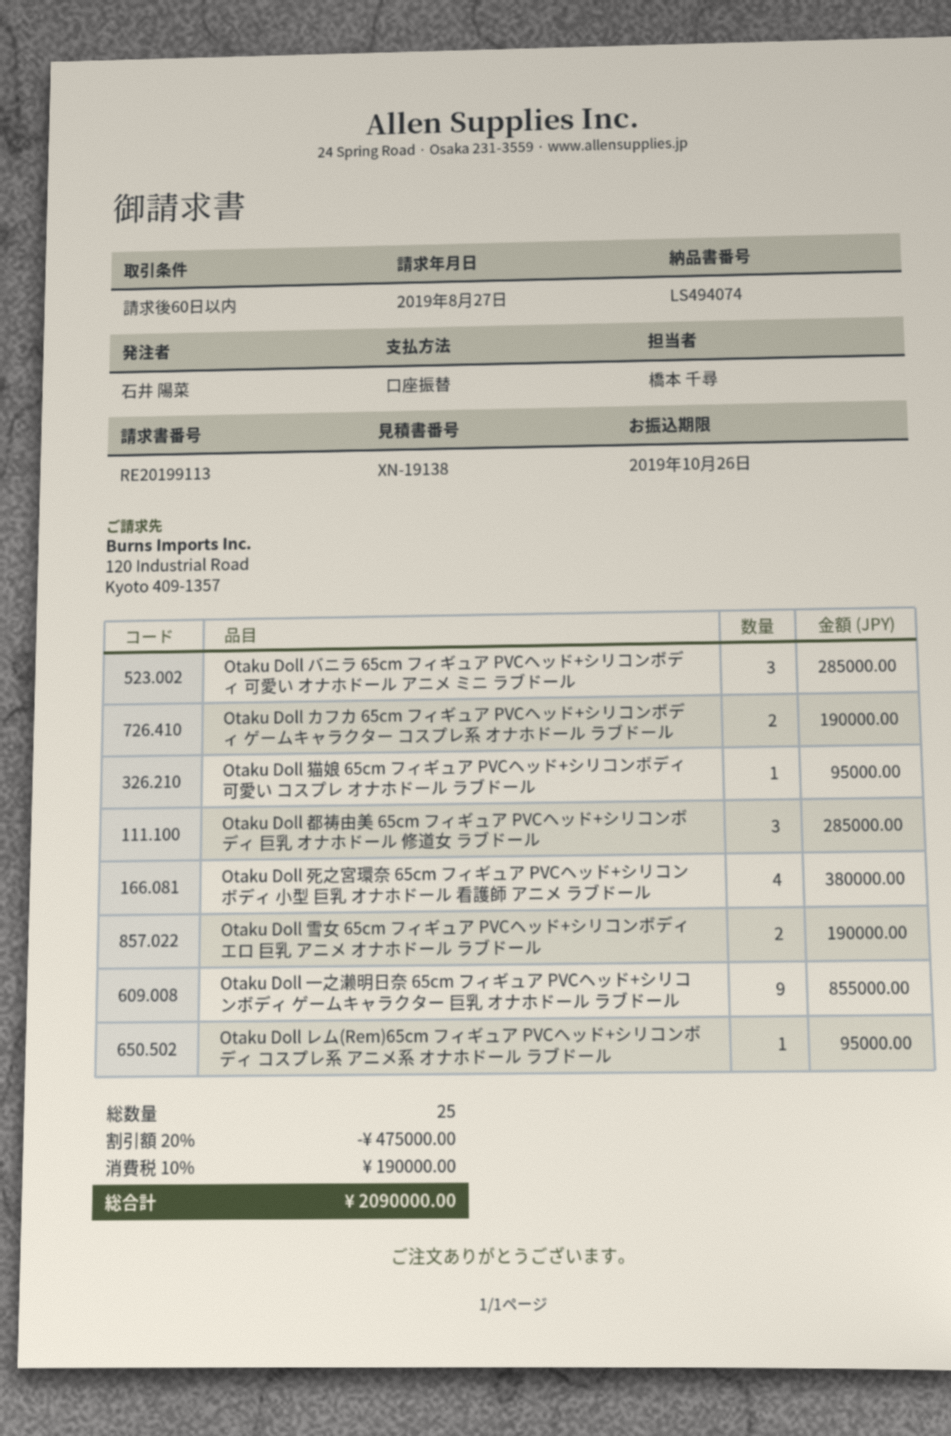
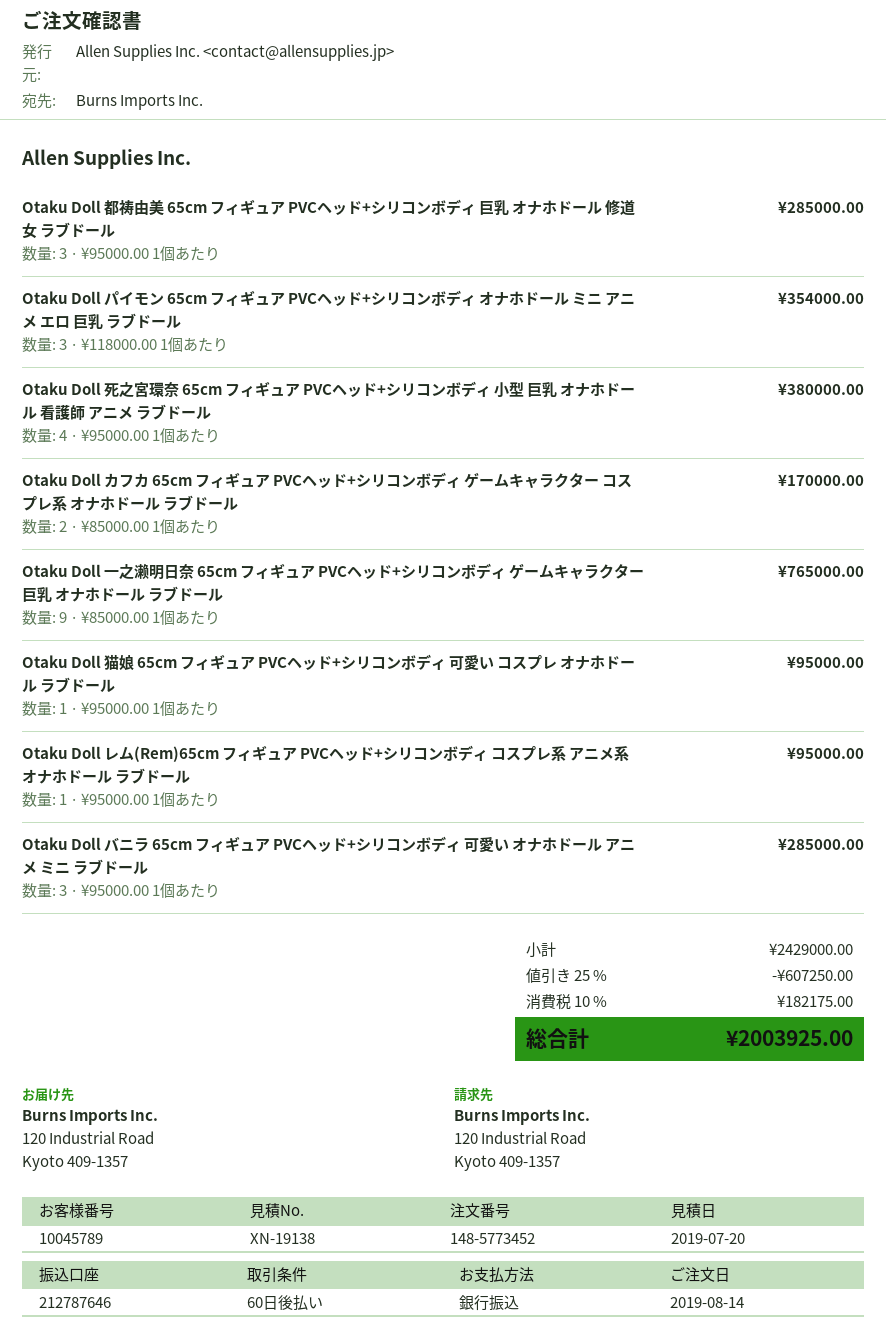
payment method: direct debit -> bank transfer
Otaku Doll カフカ 65cm フィギュア PVCヘッド+シリコンボディ ゲームキャラクター コスプレ系 オナホドール ラブドール: 2 for 190000.00 -> 2 for 170000.00
Otaku Doll 雪女 65cm フィギュア PVCヘッド+シリコンボディ エロ 巨乳 アニメ オナホドール ラブドール: 2 for 190000.00 -> none
Otaku Doll 一之濑明日奈 65cm フィギュア PVCヘッド+シリコンボディ ゲームキャラクター 巨乳 オナホドール ラブドール: 9 for 855000.00 -> 9 for 765000.00
Otaku Doll パイモン 65cm フィギュア PVCヘッド+シリコンボディ オナホドール ミニ アニメ エロ 巨乳 ラブドール: none -> 3 for 354000.00
discount: 20% = 475000.00 -> 25% = 607250.00
tax: 10% = 190000.00 -> 10% = 182175.00
total: 2090000.00 -> 2003925.00

